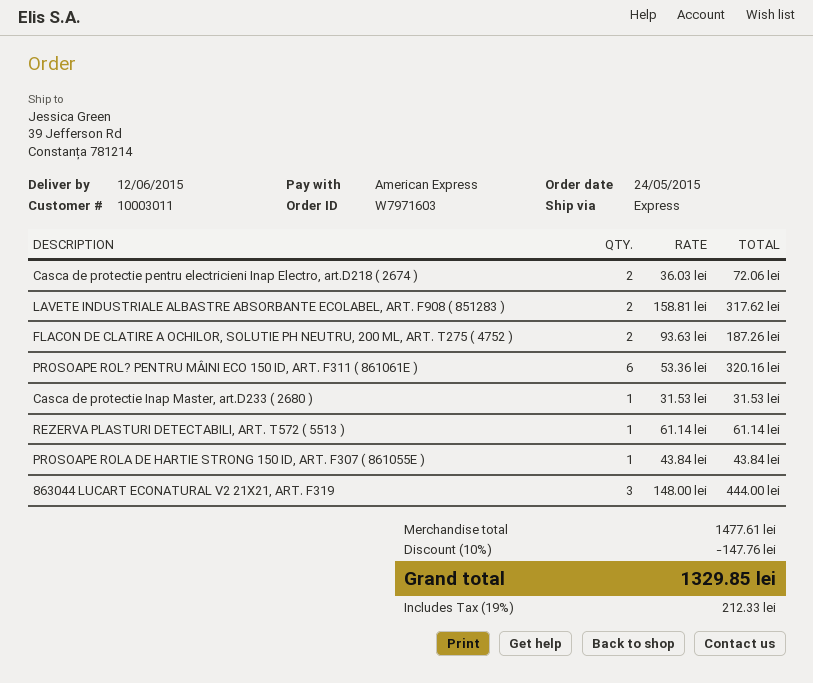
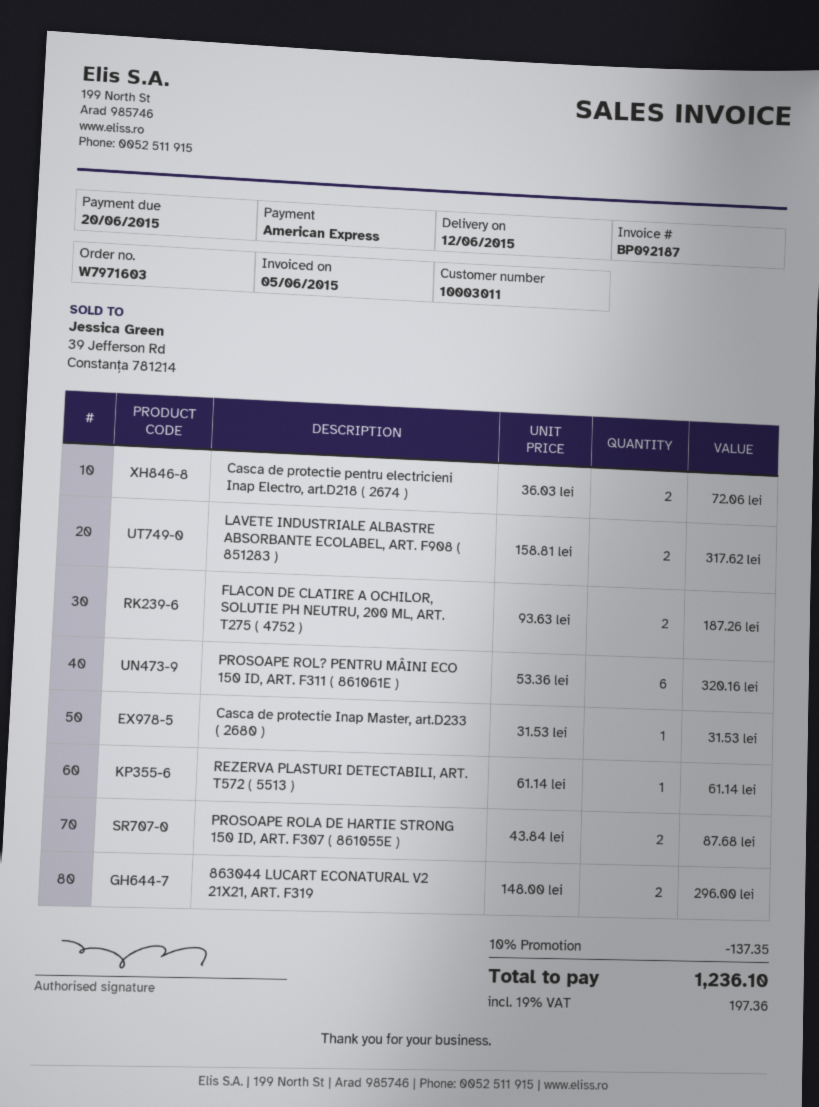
PROSOAPE ROLA DE HARTIE STRONG 150 ID, ART. F307 ( 861055E ): 1 x 43.84 = 43.84 -> 2 x 43.84 = 87.68
863044 LUCART ECONATURAL V2 21X21, ART. F319: 3 x 148.00 = 444.00 -> 2 x 148.00 = 296.00
discount: 10% = 147.76 -> 10% = 137.35
tax: 19% = 212.33 -> 19% = 197.36
total: 1329.85 -> 1236.10

